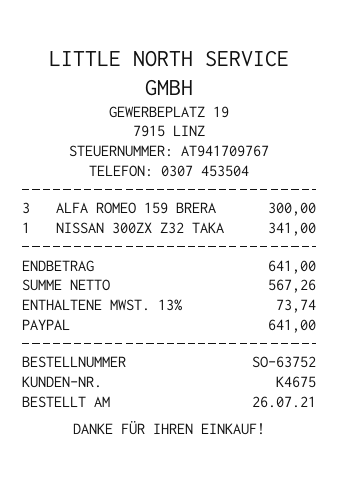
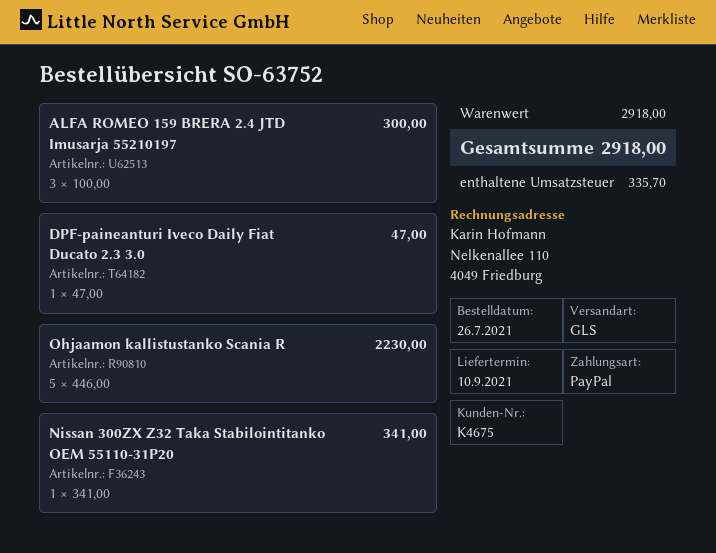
DPF-paineanturi Iveco Daily Fiat Ducato 2.3 3.0: none -> 1 for 47.00
Ohjaamon kallistustanko Scania R: none -> 5 for 2230.00
tax: 73.74 -> 335.70
total: 641.00 -> 2918.00

